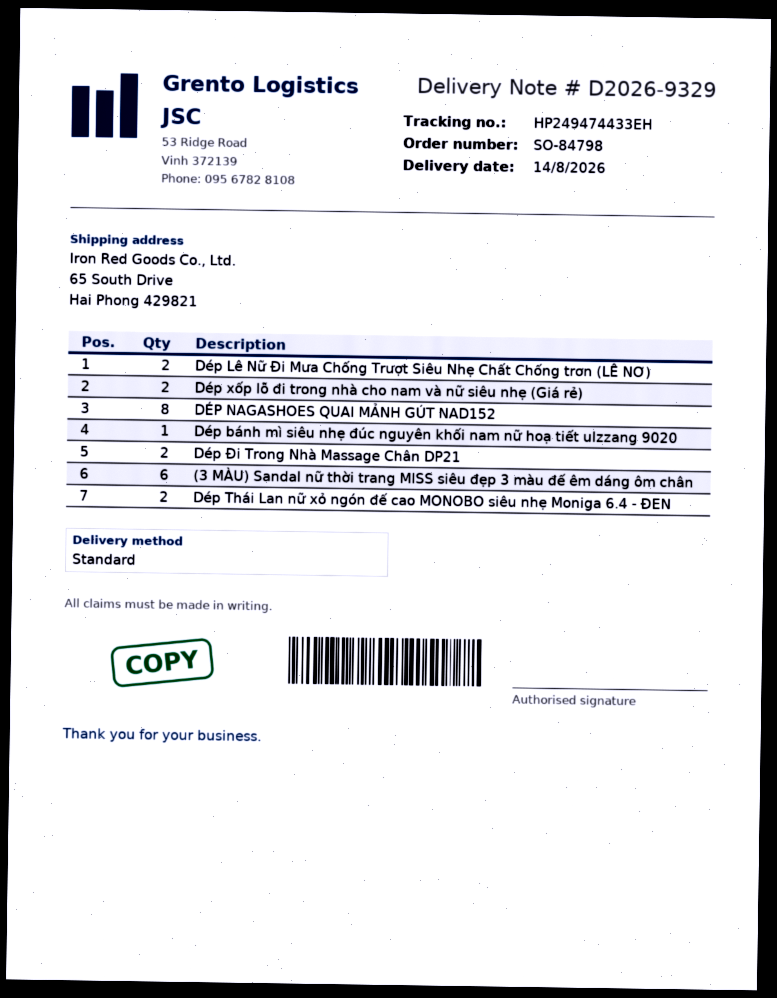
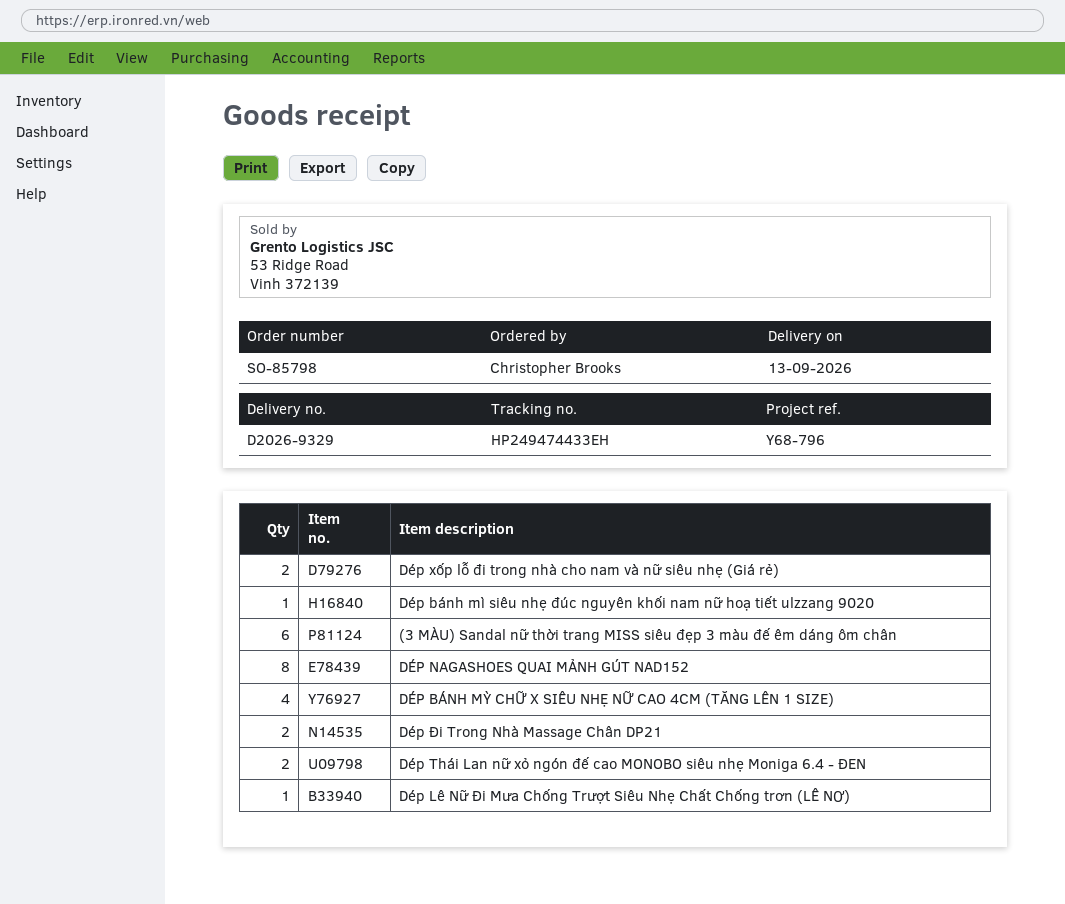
order number: SO-84798 -> SO-85798
delivery date: 2026-08-14 -> 2026-09-13
Dép Lê Nữ Đi Mưa Chống Trượt Siêu Nhẹ Chất Chống trơn (LÊ NƠ): 2 -> 1
DÉP BÁNH MỲ CHỮ X SIÊU NHẸ NỮ CAO 4CM (TĂNG LÊN 1 SIZE): none -> 4

